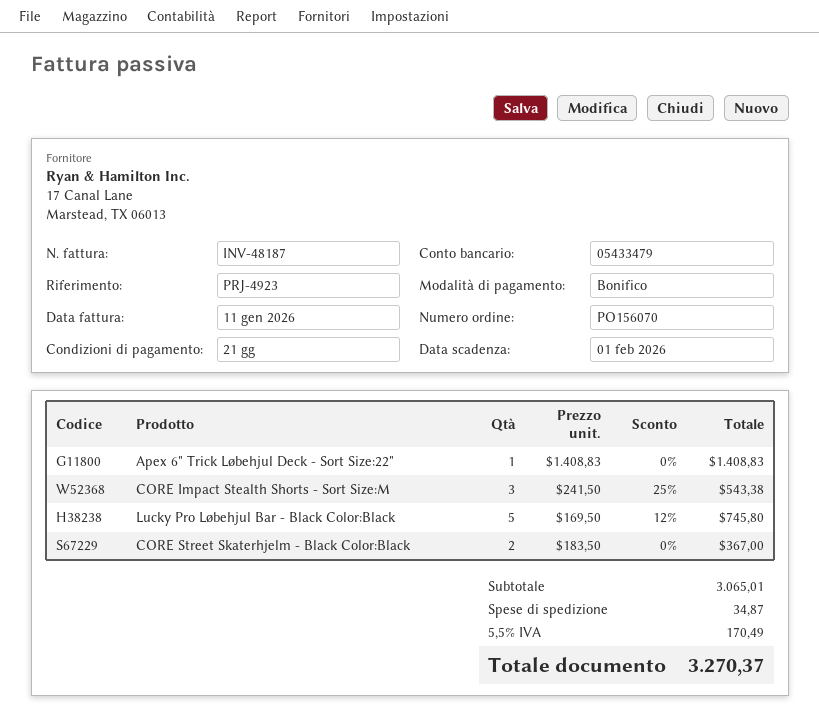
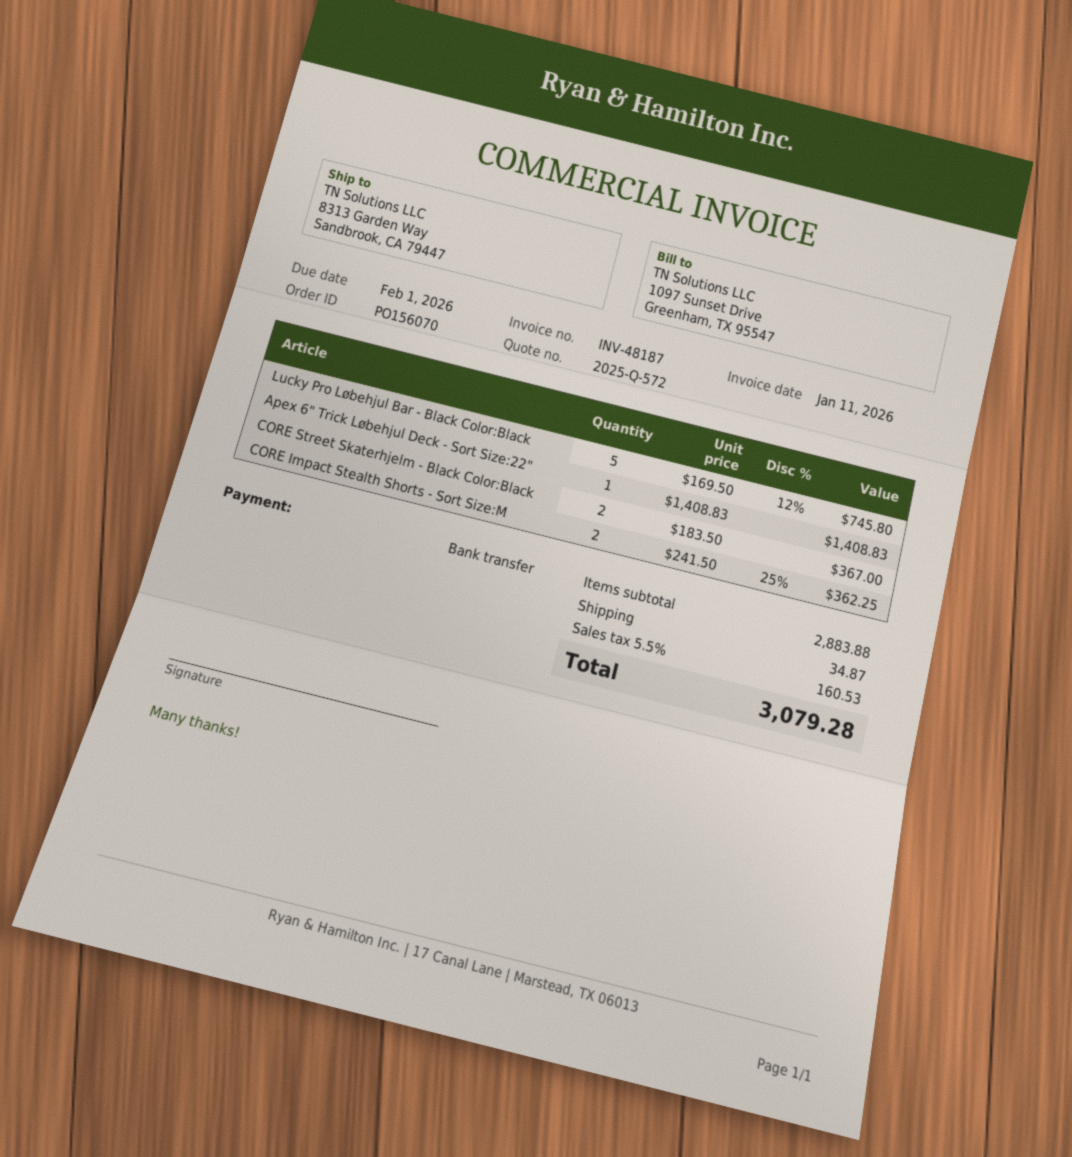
CORE Impact Stealth Shorts - Sort Size:M: 3 x 241.50 - 25% = 543.38 -> 2 x 241.50 - 25% = 362.25
subtotal: 3065.01 -> 2883.88
tax: 5.5% = 170.49 -> 5.5% = 160.53
total: 3270.37 -> 3079.28

